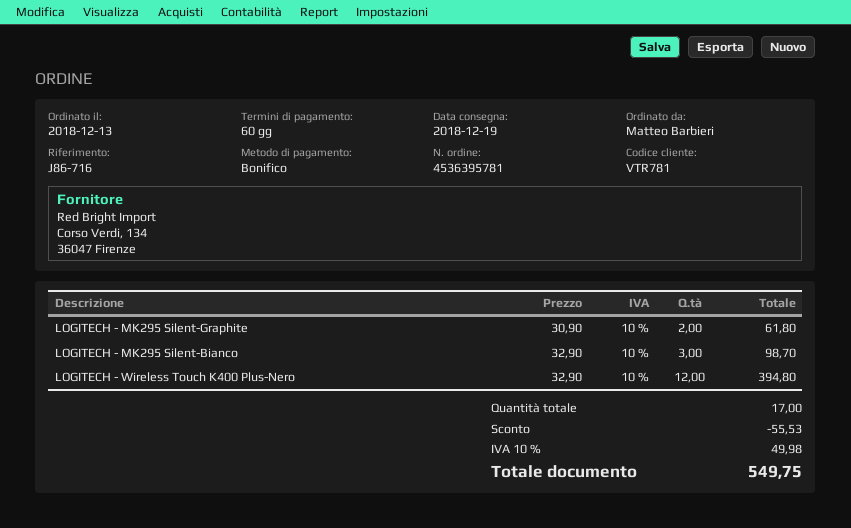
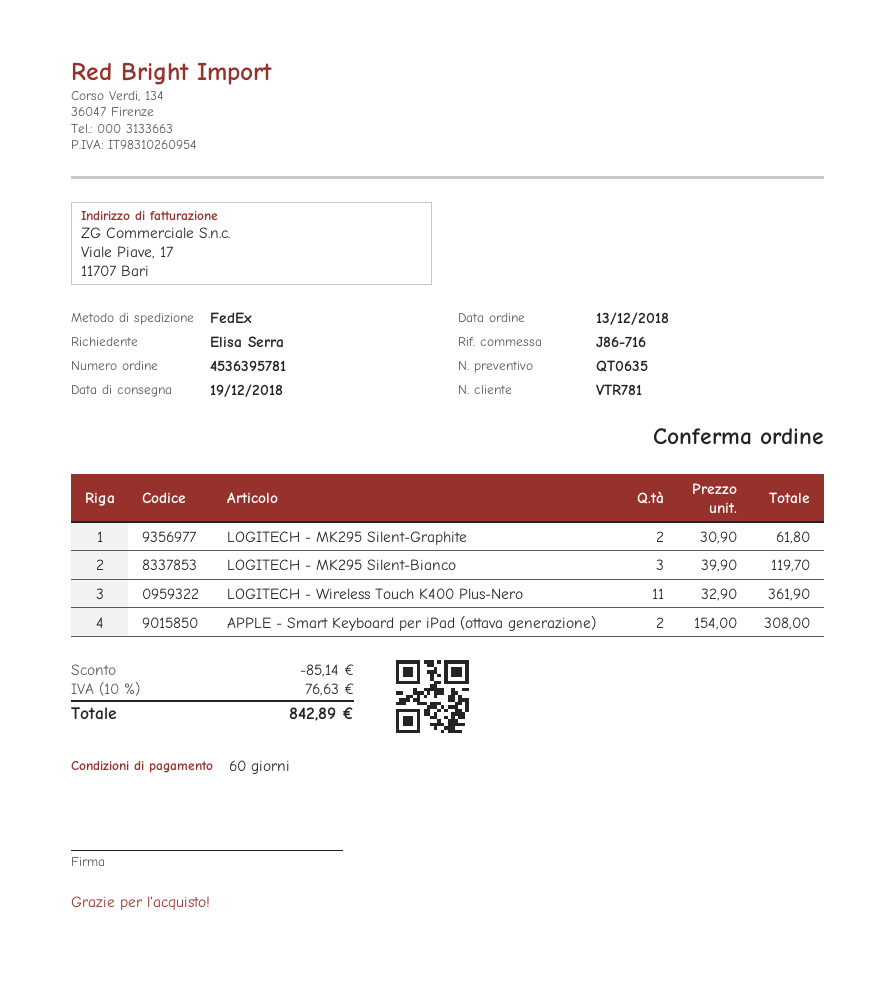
ordered by: Matteo Barbieri -> Elisa Serra
LOGITECH - MK295 Silent-Bianco: 3 x 32.90 = 98.70 -> 3 x 39.90 = 119.70
LOGITECH - Wireless Touch K400 Plus-Nero: 12 x 32.90 = 394.80 -> 11 x 32.90 = 361.90
APPLE - Smart Keyboard per iPad (ottava generazione): none -> 2 x 154.00 = 308.00
discount: 55.53 -> 85.14
tax: 10% = 49.98 -> 10% = 76.63
total: 549.75 -> 842.89

